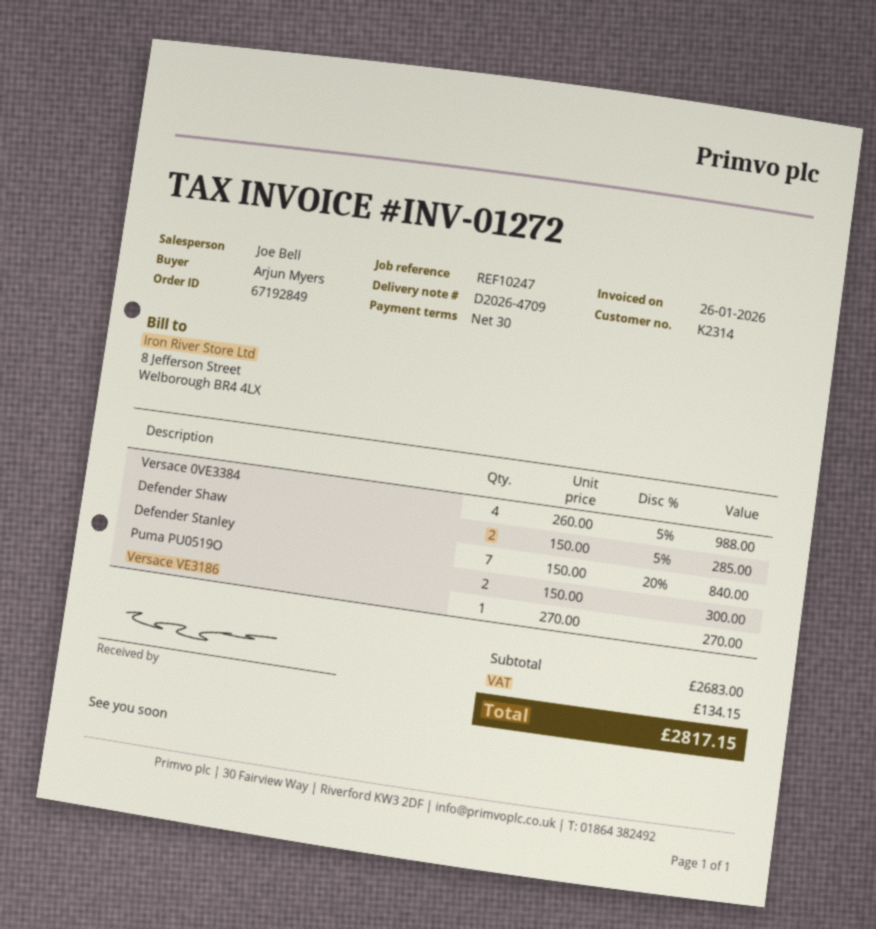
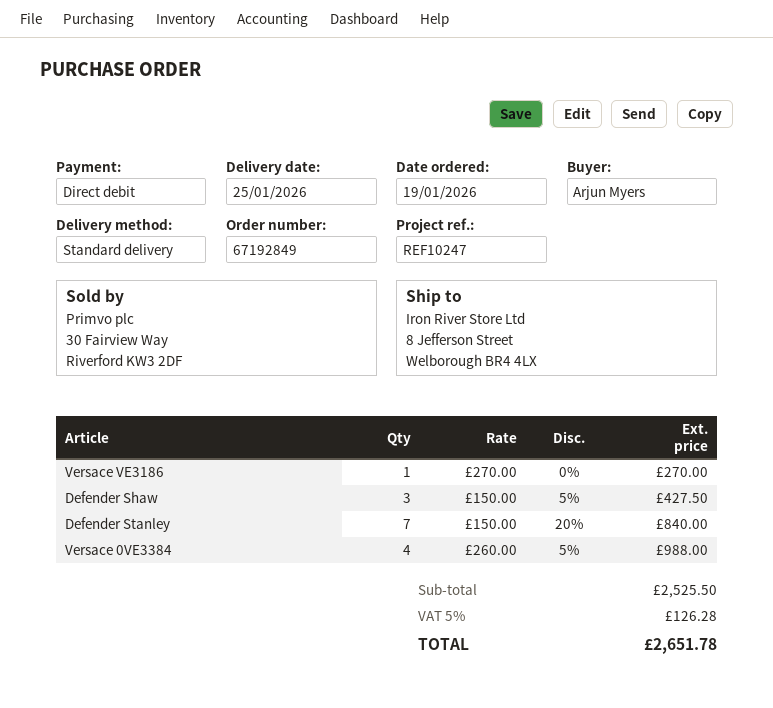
Defender Shaw: 2 x 150.00 - 5% = 285.00 -> 3 x 150.00 - 5% = 427.50
Puma PU0519O: 2 x 150.00 = 300.00 -> none
subtotal: 2683.00 -> 2525.50
tax: 134.15 -> 126.28
total: 2817.15 -> 2651.78

